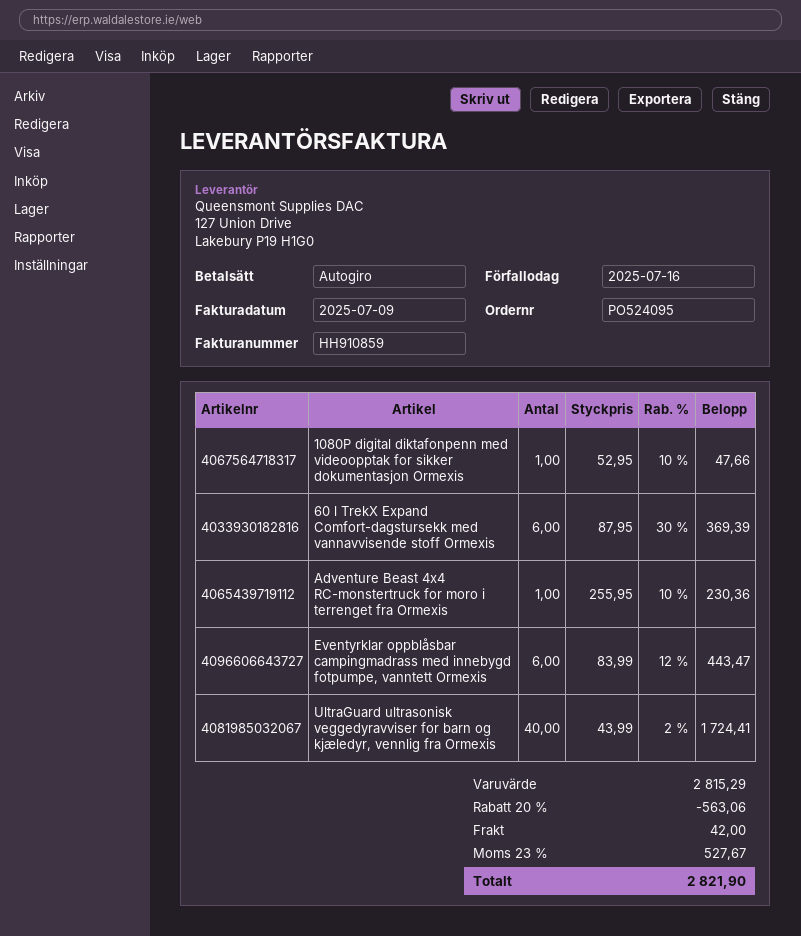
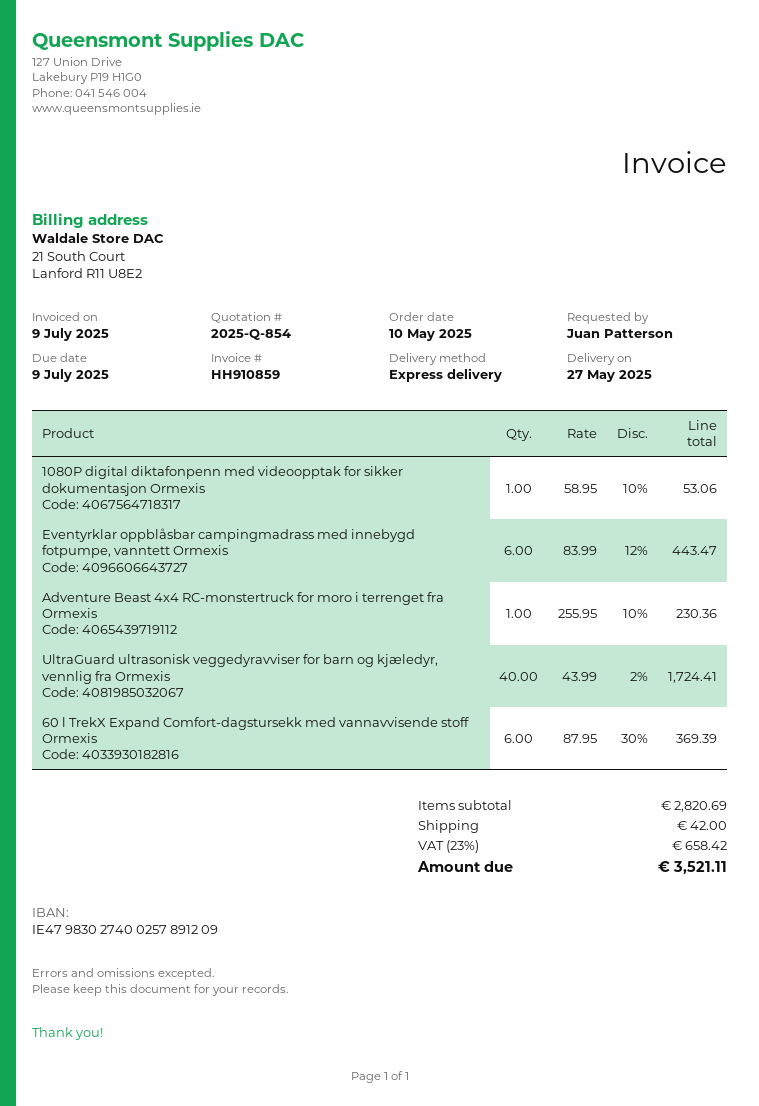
due date: 2025-07-16 -> 2025-07-09
1080P digital diktafonpenn med videoopptak for sikker dokumentasjon Ormexis: 1 x 52.95 - 10% = 47.66 -> 1 x 58.95 - 10% = 53.06
subtotal: 2815.29 -> 2820.69
discount: 20% = 563.06 -> none
tax: 23% = 527.67 -> 23% = 658.42
total: 2821.90 -> 3521.11

